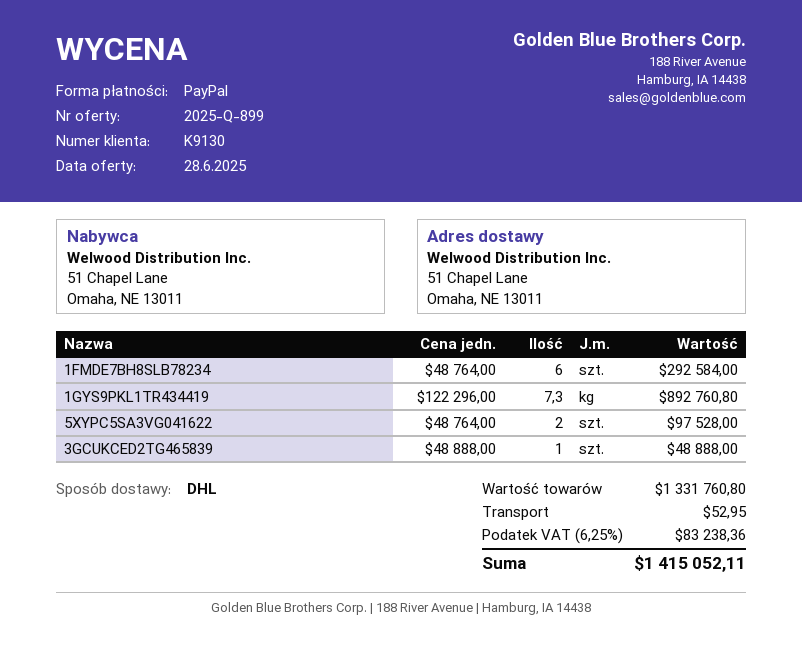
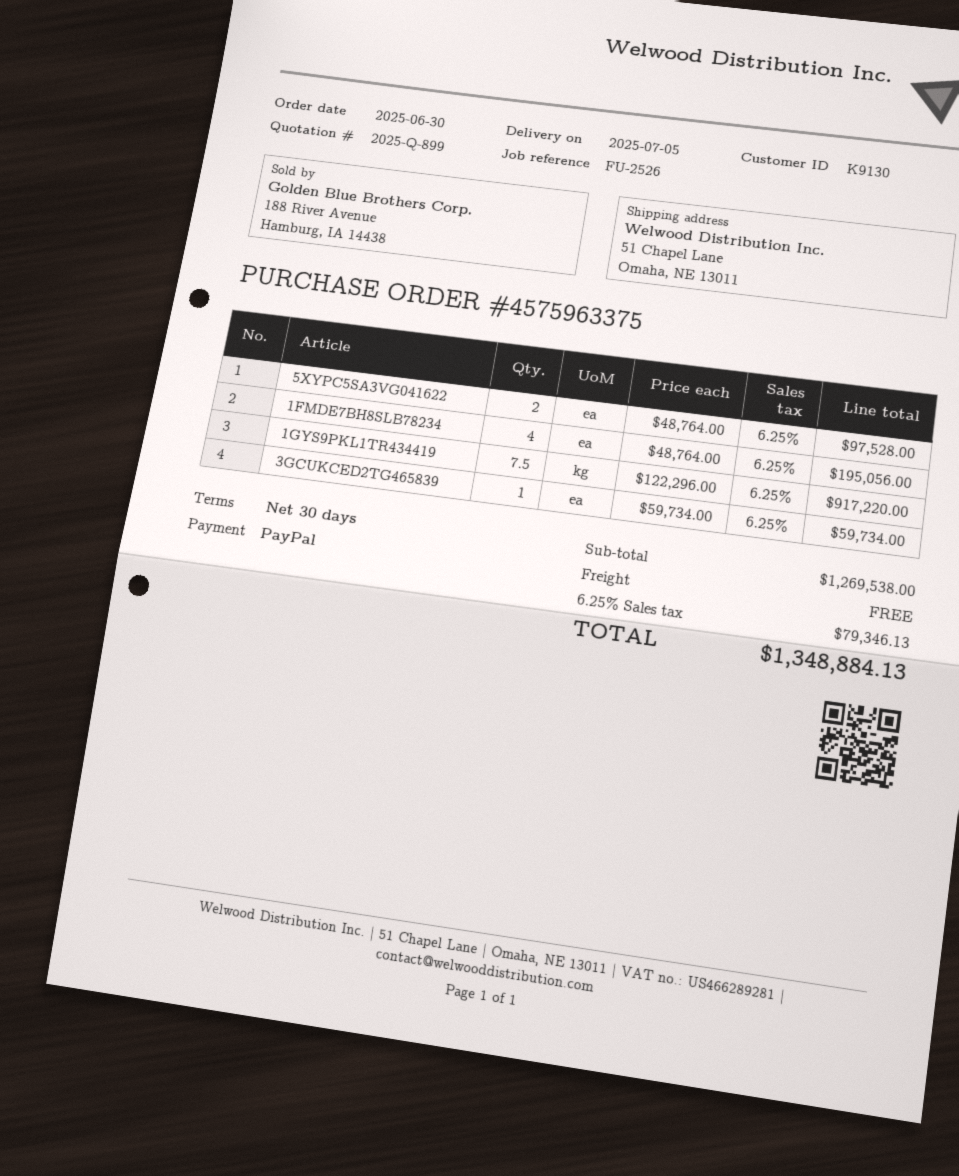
1FMDE7BH8SLB78234: 6 x 48764.00 = 292584.00 -> 4 x 48764.00 = 195056.00
1GYS9PKL1TR434419: 7.3 x 122296.00 = 892760.80 -> 7.5 x 122296.00 = 917220.00
3GCUKCED2TG465839: 1 x 48888.00 = 48888.00 -> 1 x 59734.00 = 59734.00
subtotal: 1331760.80 -> 1269538.00
shipping: 52.95 -> 0.00
tax: 6.25% = 83238.36 -> 6.25% = 79346.13
total: 1415052.11 -> 1348884.13

